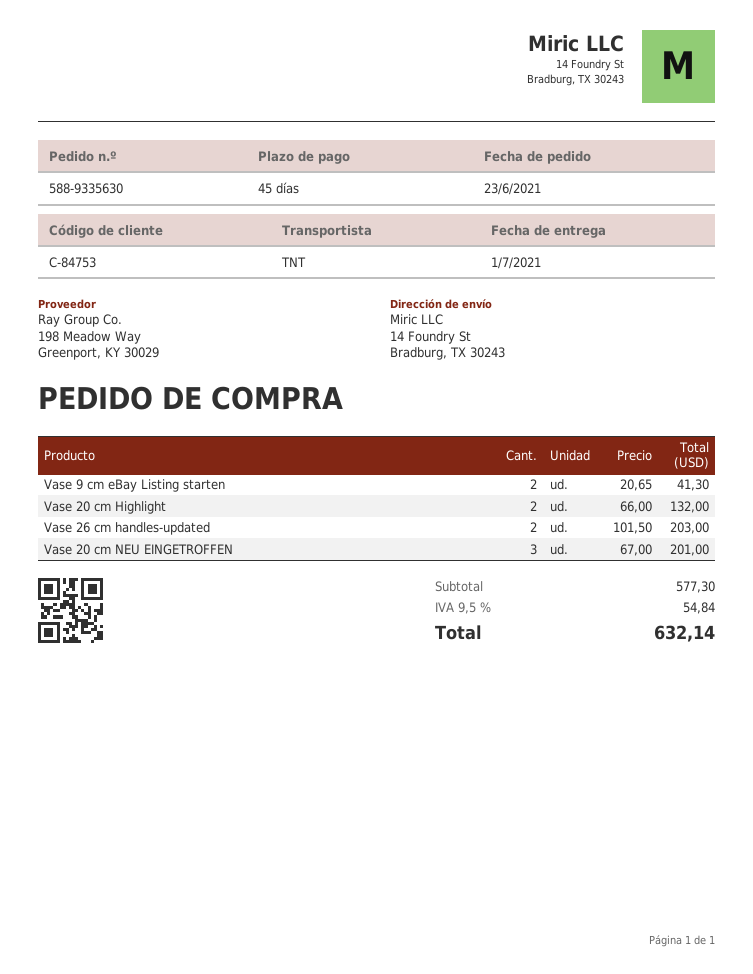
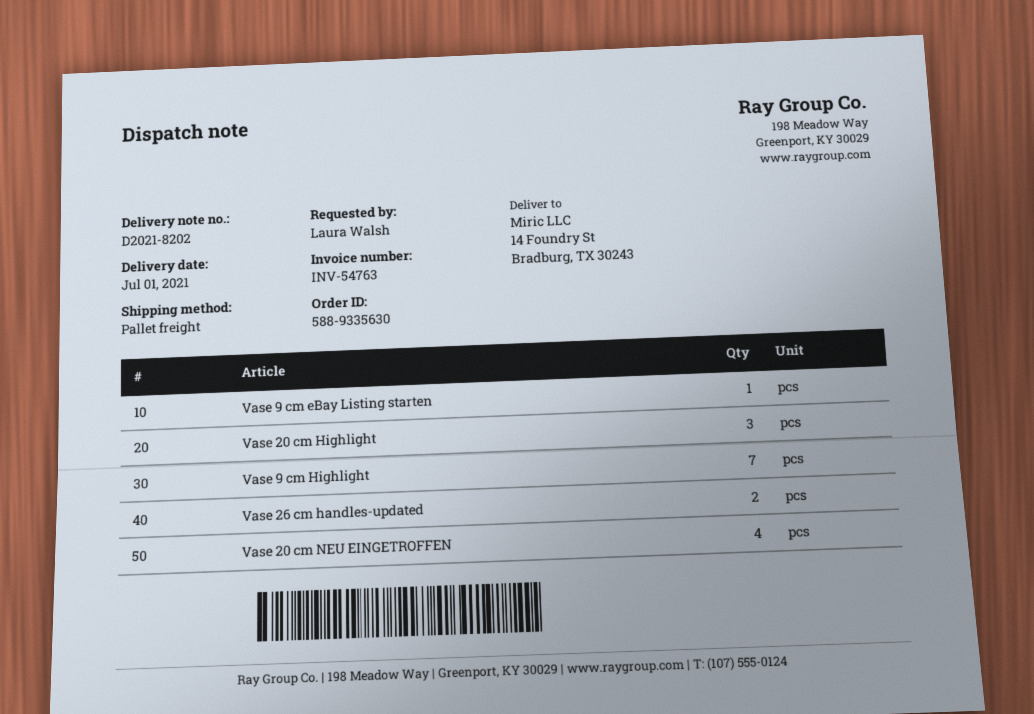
shipping method: TNT -> pallet freight
Vase 9 cm eBay Listing starten: 2 -> 1
Vase 20 cm Highlight: 2 -> 3
Vase 20 cm NEU EINGETROFFEN: 3 -> 4
Vase 9 cm Highlight: none -> 7

